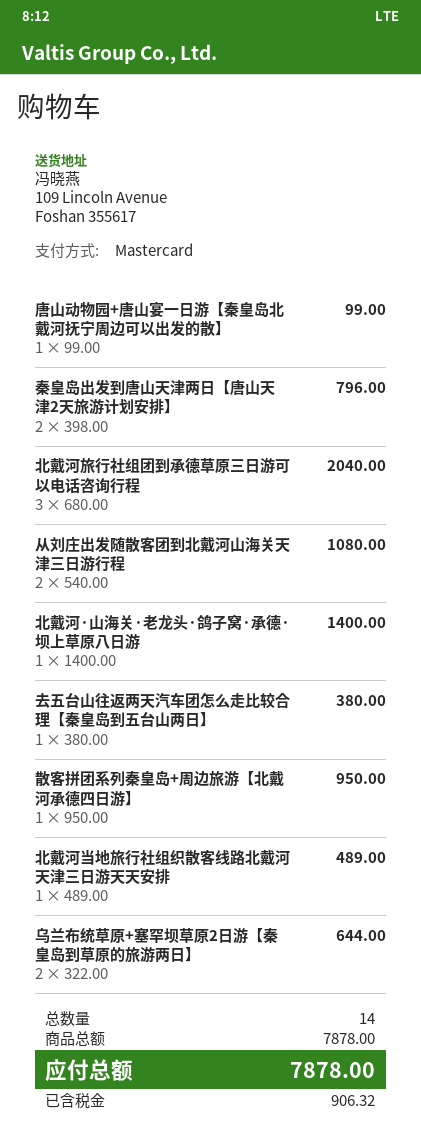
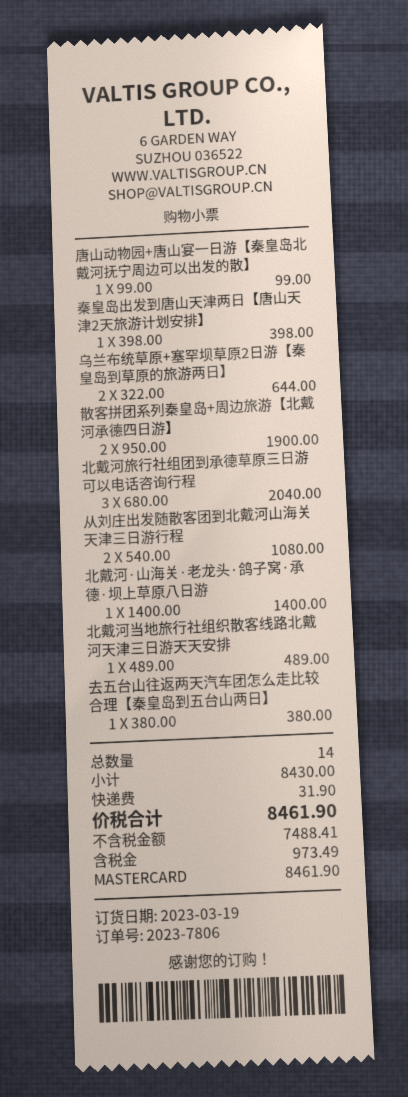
秦皇岛出发到唐山天津两日【唐山天津2天旅游计划安排】: 2 x 398.00 = 796.00 -> 1 x 398.00 = 398.00
散客拼团系列秦皇岛+周边旅游【北戴河承德四日游】: 1 x 950.00 = 950.00 -> 2 x 950.00 = 1900.00
subtotal: 7878.00 -> 8430.00
shipping: none -> 31.90
tax: 906.32 -> 973.49
total: 7878.00 -> 8461.90

